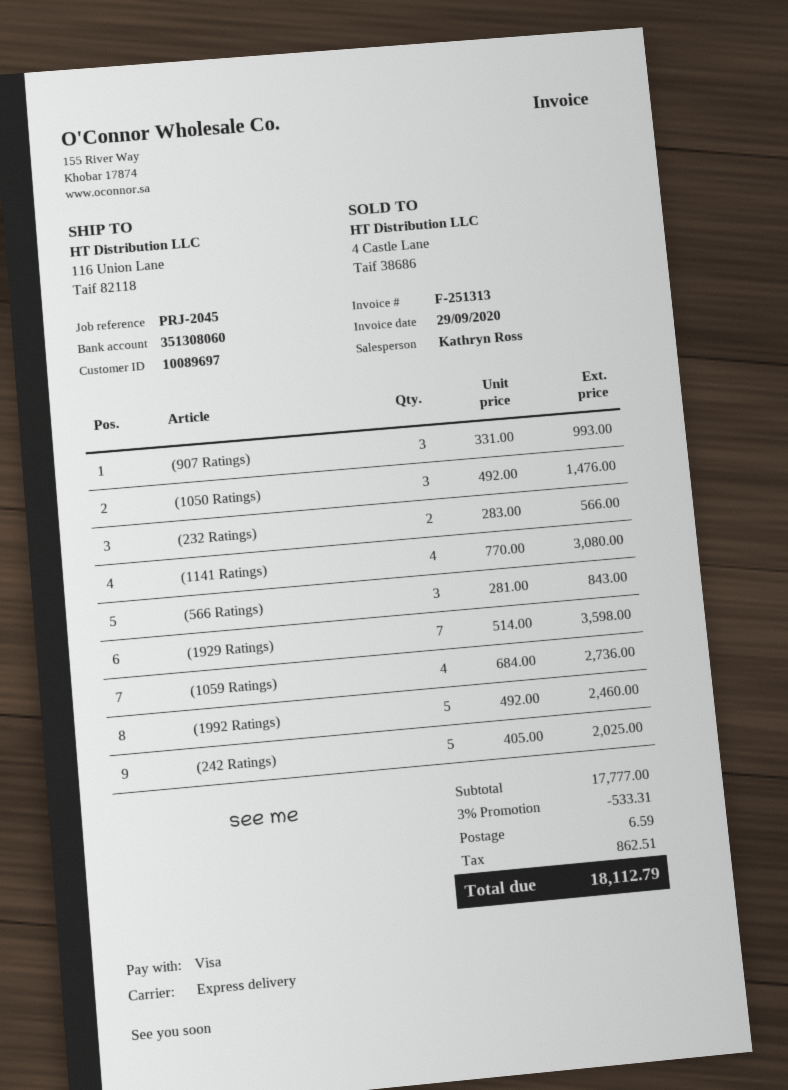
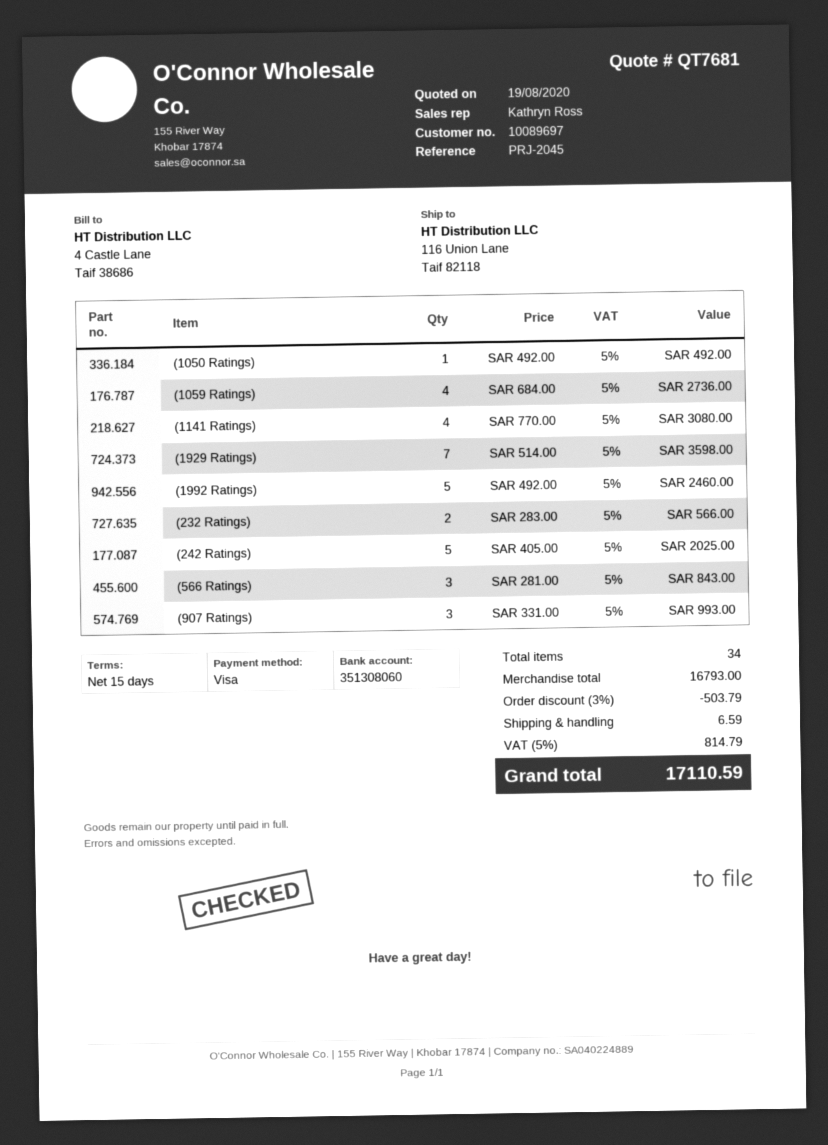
(1050 Ratings): 3 x 492.00 = 1476.00 -> 1 x 492.00 = 492.00
subtotal: 17777.00 -> 16793.00
discount: 3% = 533.31 -> 3% = 503.79
tax: 862.51 -> 814.79
total: 18112.79 -> 17110.59

